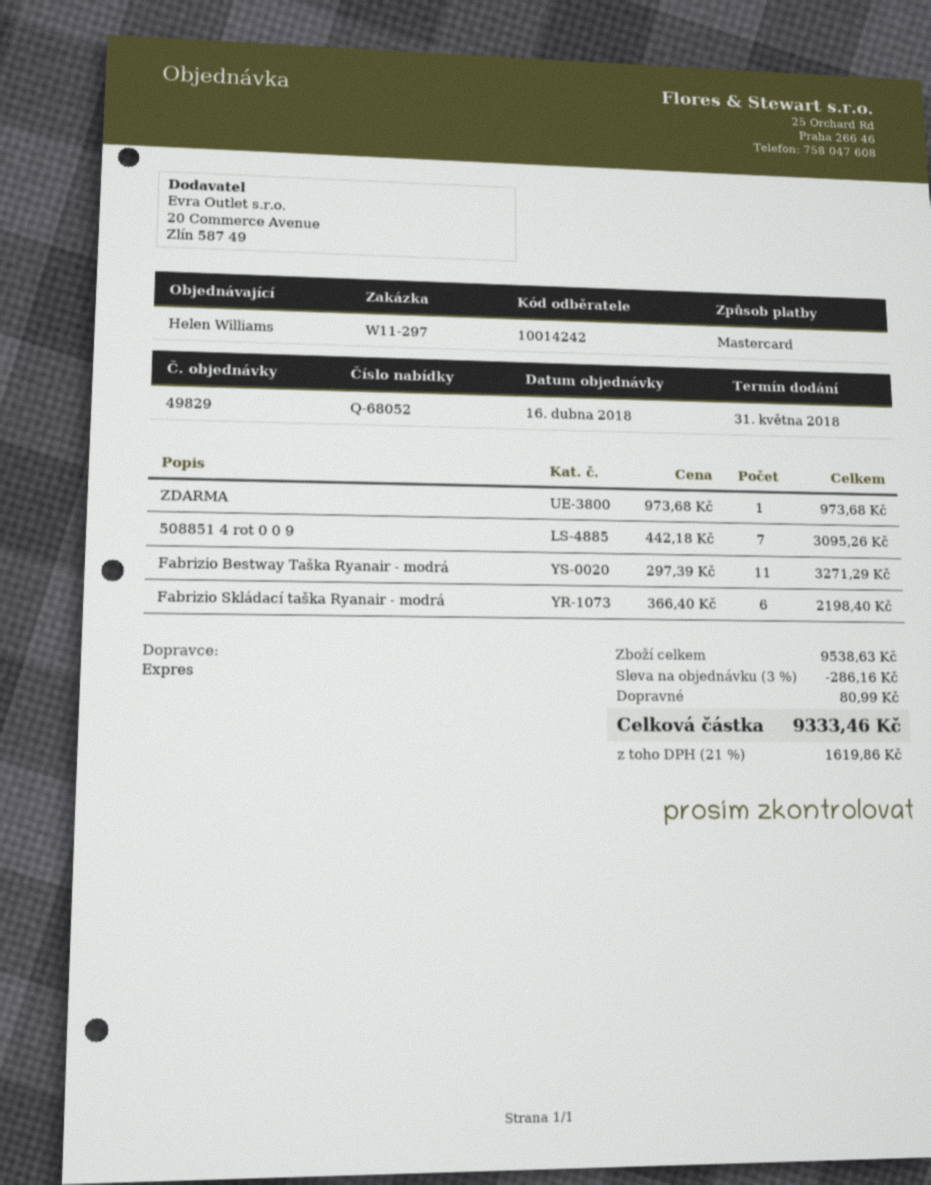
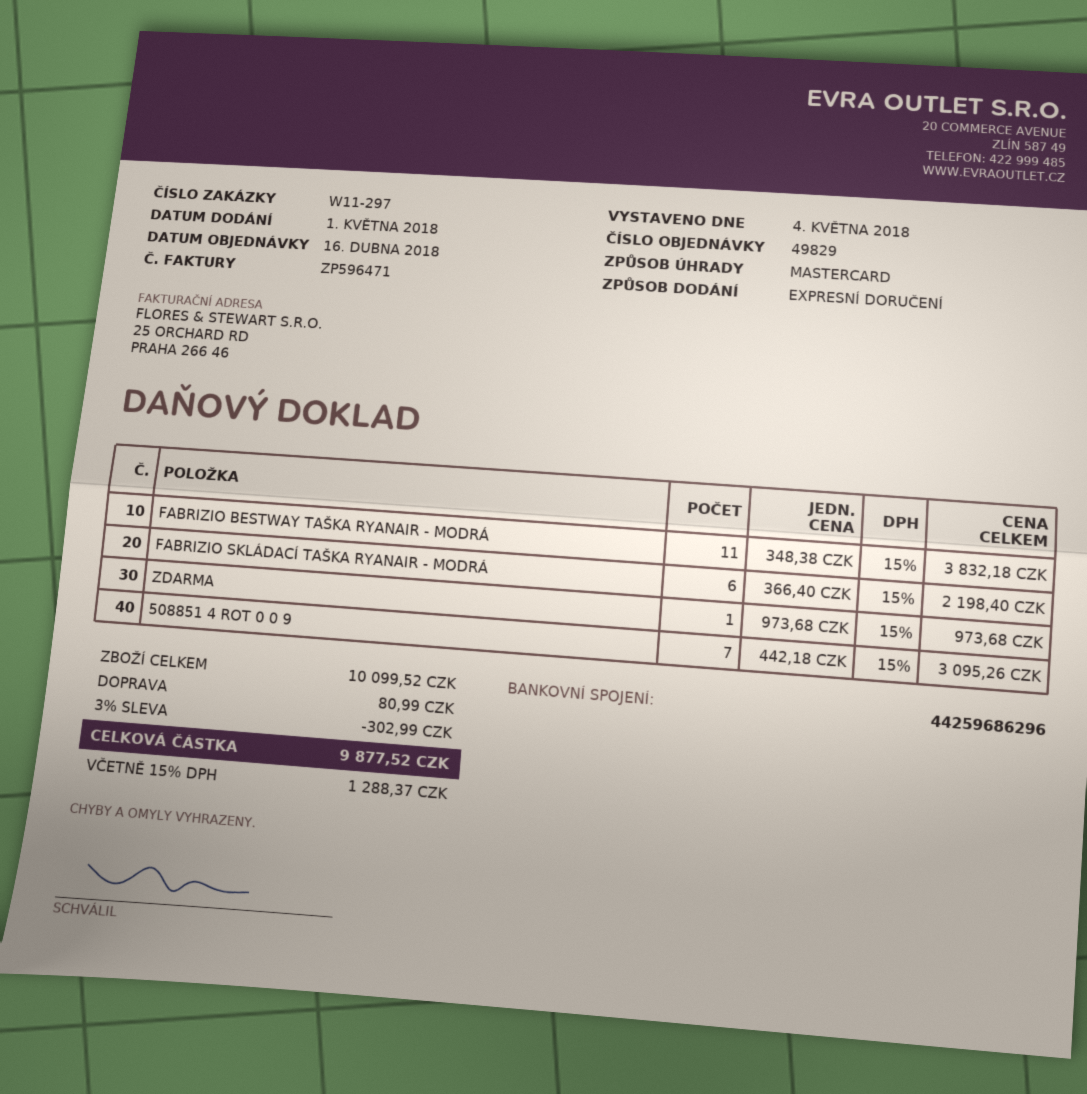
delivery date: 2018-05-31 -> 2018-05-01
Fabrizio Bestway Taška Ryanair - modrá: 11 x 297.39 = 3271.29 -> 11 x 348.38 = 3832.18
subtotal: 9538.63 -> 10099.52
discount: 3% = 286.16 -> 3% = 302.99
tax: 21% = 1619.86 -> 15% = 1288.37
total: 9333.46 -> 9877.52

